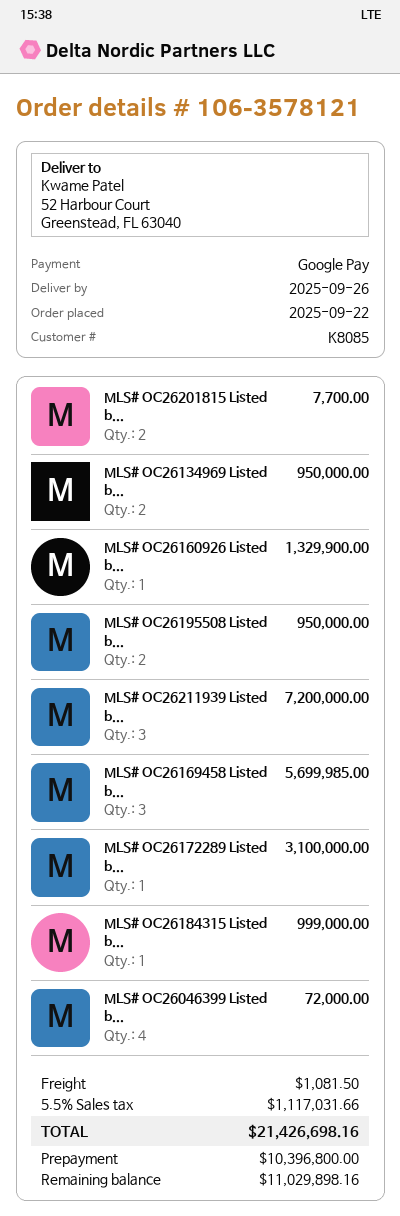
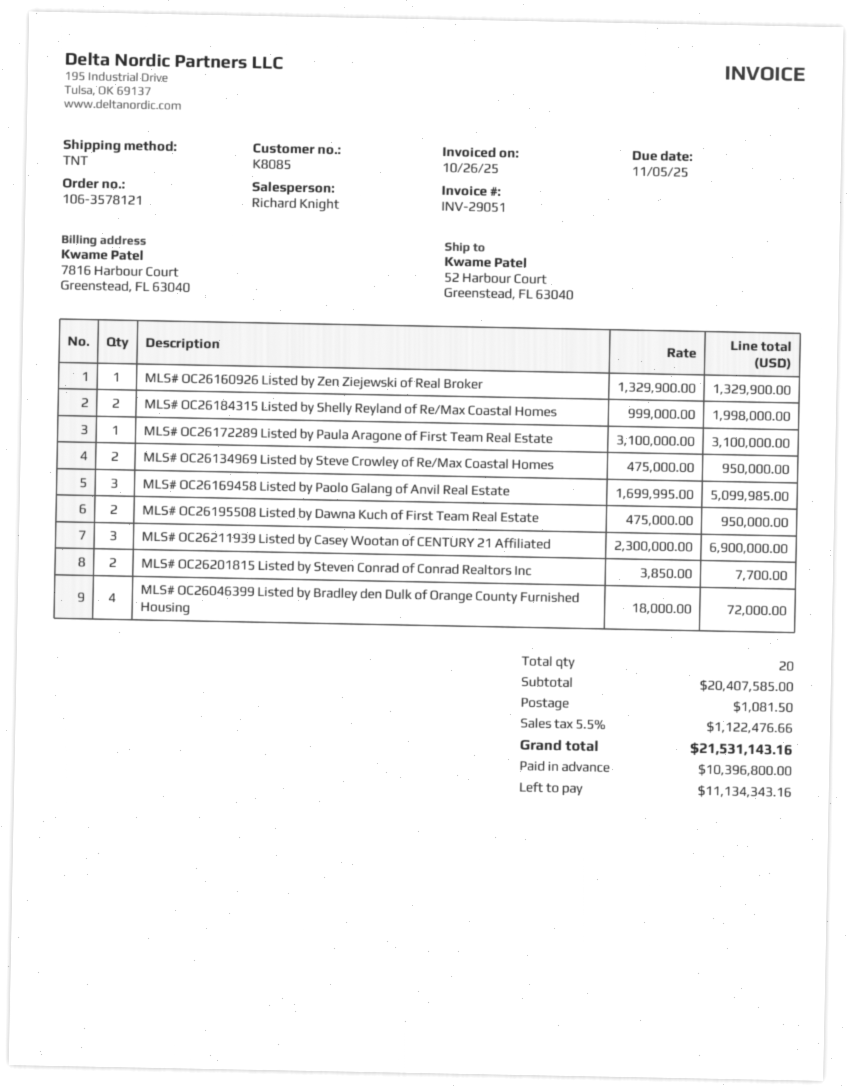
MLS# OC26211939 Listed b...: 3 for 7200000.00 -> 3 for 6900000.00
MLS# OC26169458 Listed b...: 3 for 5699985.00 -> 3 for 5099985.00
MLS# OC26184315 Listed b...: 1 for 999000.00 -> 2 for 1998000.00
tax: 5.5% = 1117031.66 -> 5.5% = 1122476.66
total: 21426698.16 -> 21531143.16
balance: 11029898.16 -> 11134343.16

